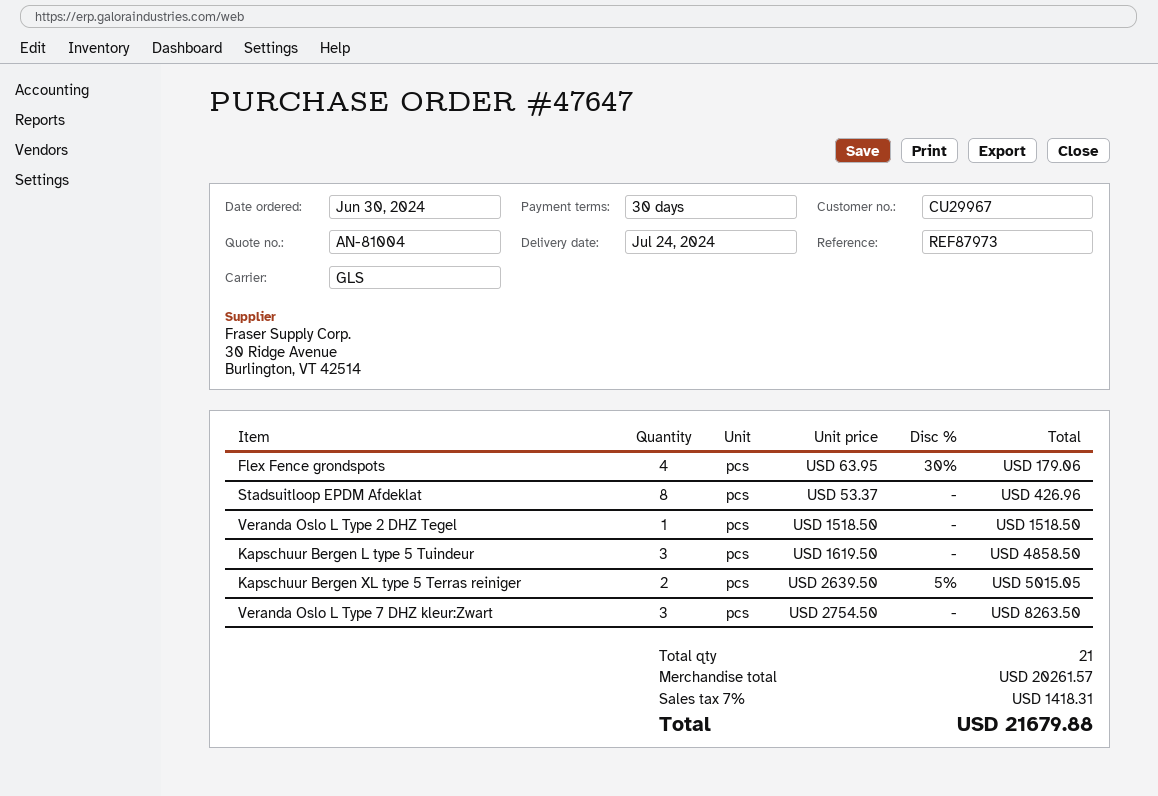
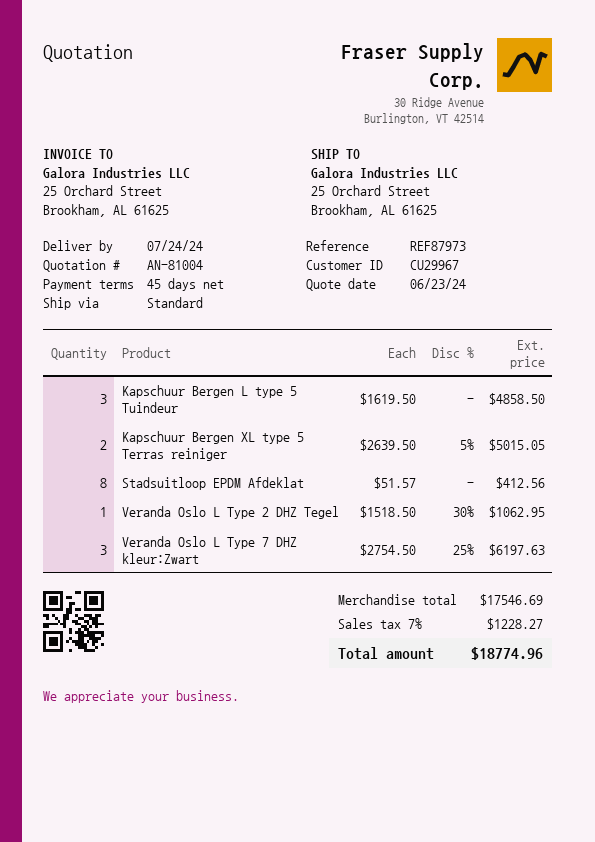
payment terms: 30 days -> 45 days
shipping method: GLS -> standard
Flex Fence grondspots: 4 x 63.95 - 30% = 179.06 -> none
Stadsuitloop EPDM Afdeklat: 8 x 53.37 = 426.96 -> 8 x 51.57 = 412.56
Veranda Oslo L Type 2 DHZ Tegel: 1 x 1518.50 = 1518.50 -> 1 x 1518.50 - 30% = 1062.95
Veranda Oslo L Type 7 DHZ kleur:Zwart: 3 x 2754.50 = 8263.50 -> 3 x 2754.50 - 25% = 6197.63
subtotal: 20261.57 -> 17546.69
tax: 7% = 1418.31 -> 7% = 1228.27
total: 21679.88 -> 18774.96

